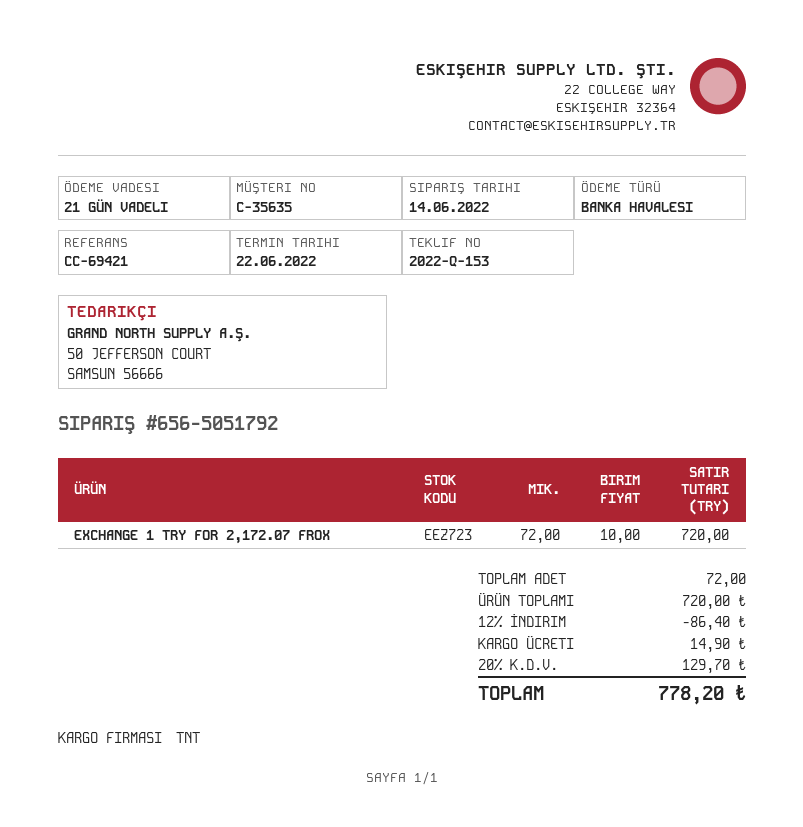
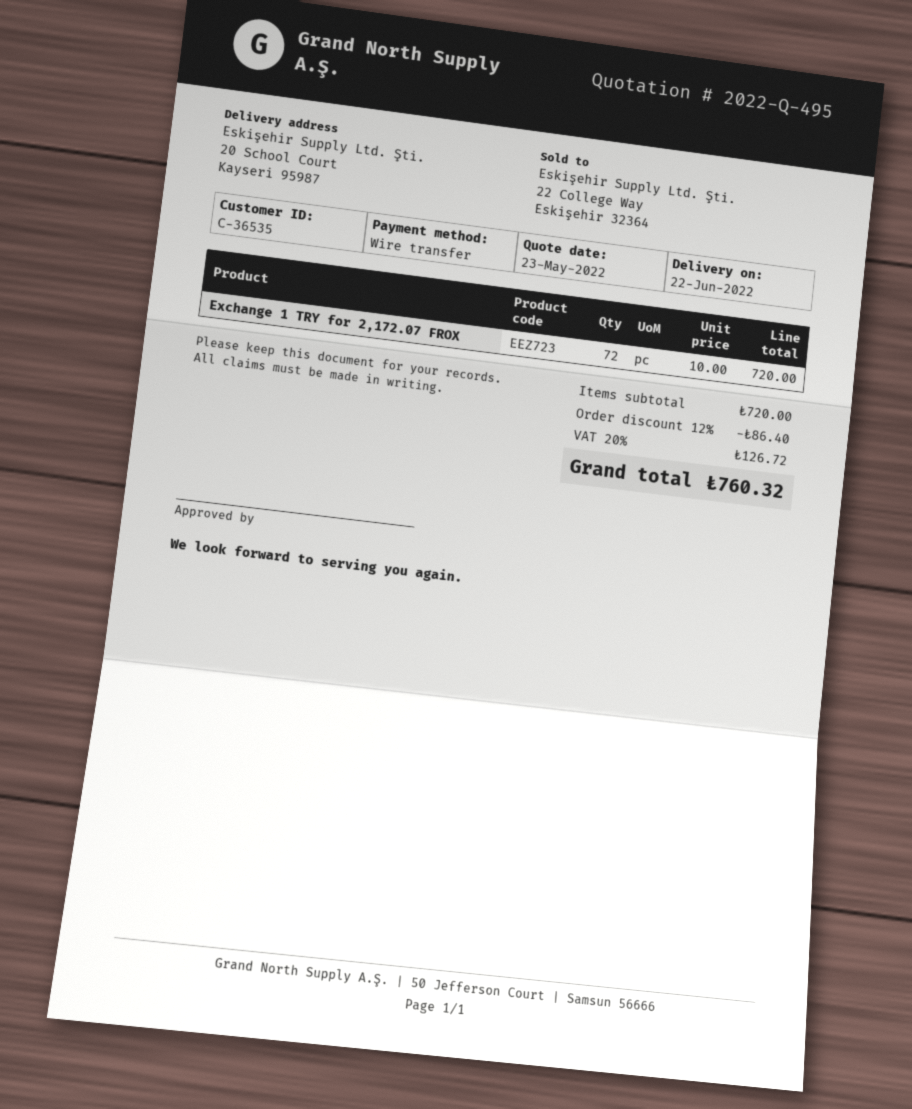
quote number: 2022-Q-153 -> 2022-Q-495
customer number: C-35635 -> C-36535
shipping: 14.90 -> none
tax: 20% = 129.70 -> 20% = 126.72
total: 778.20 -> 760.32

